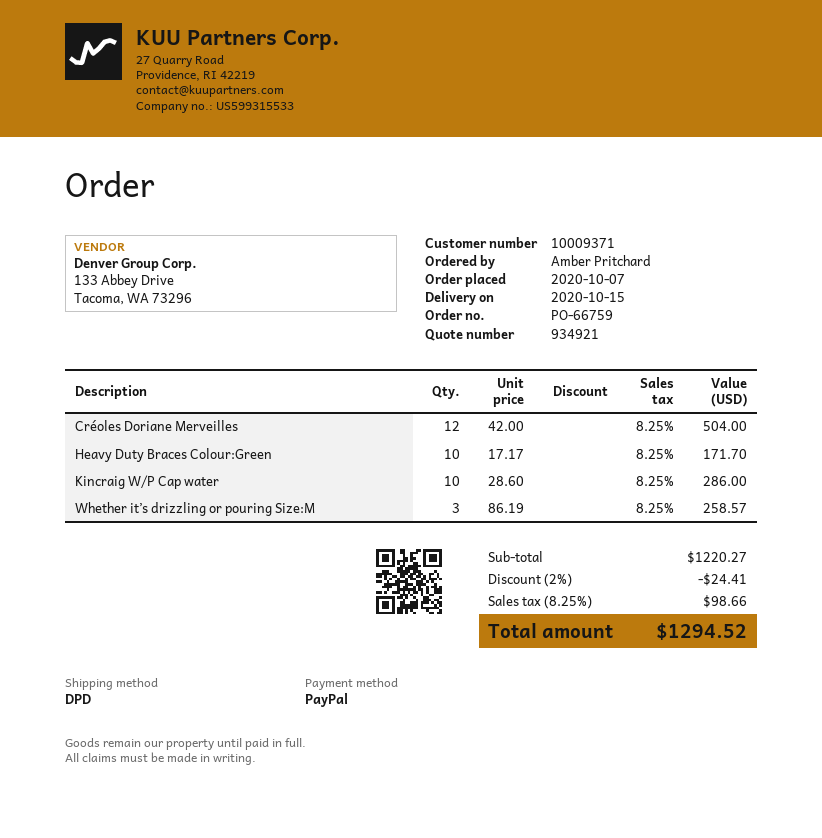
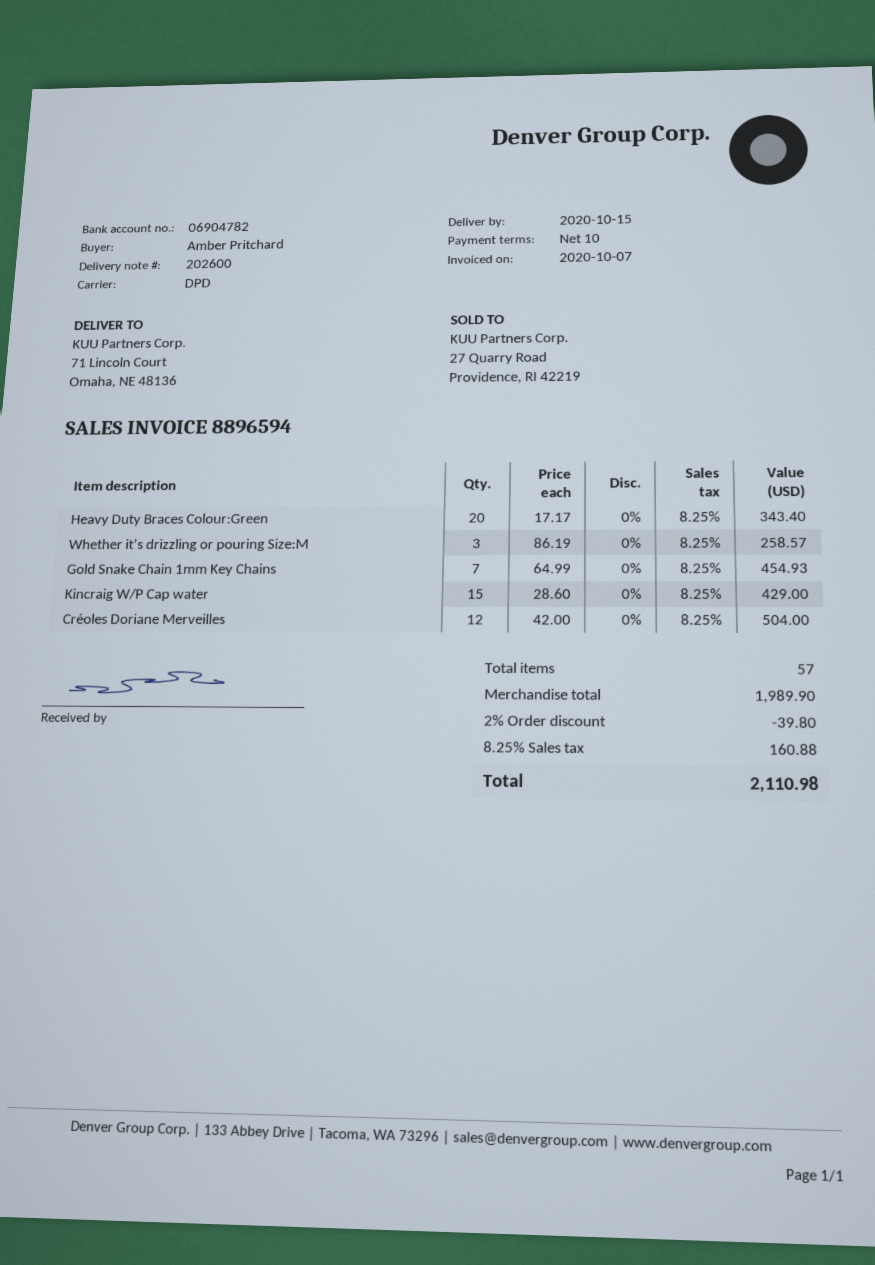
Heavy Duty Braces Colour:Green: 10 x 17.17 = 171.70 -> 20 x 17.17 = 343.40
Kincraig W/P Cap water: 10 x 28.60 = 286.00 -> 15 x 28.60 = 429.00
Gold Snake Chain 1mm Key Chains: none -> 7 x 64.99 = 454.93
subtotal: 1220.27 -> 1989.90
discount: 2% = 24.41 -> 2% = 39.80
tax: 8.25% = 98.66 -> 8.25% = 160.88
total: 1294.52 -> 2110.98

